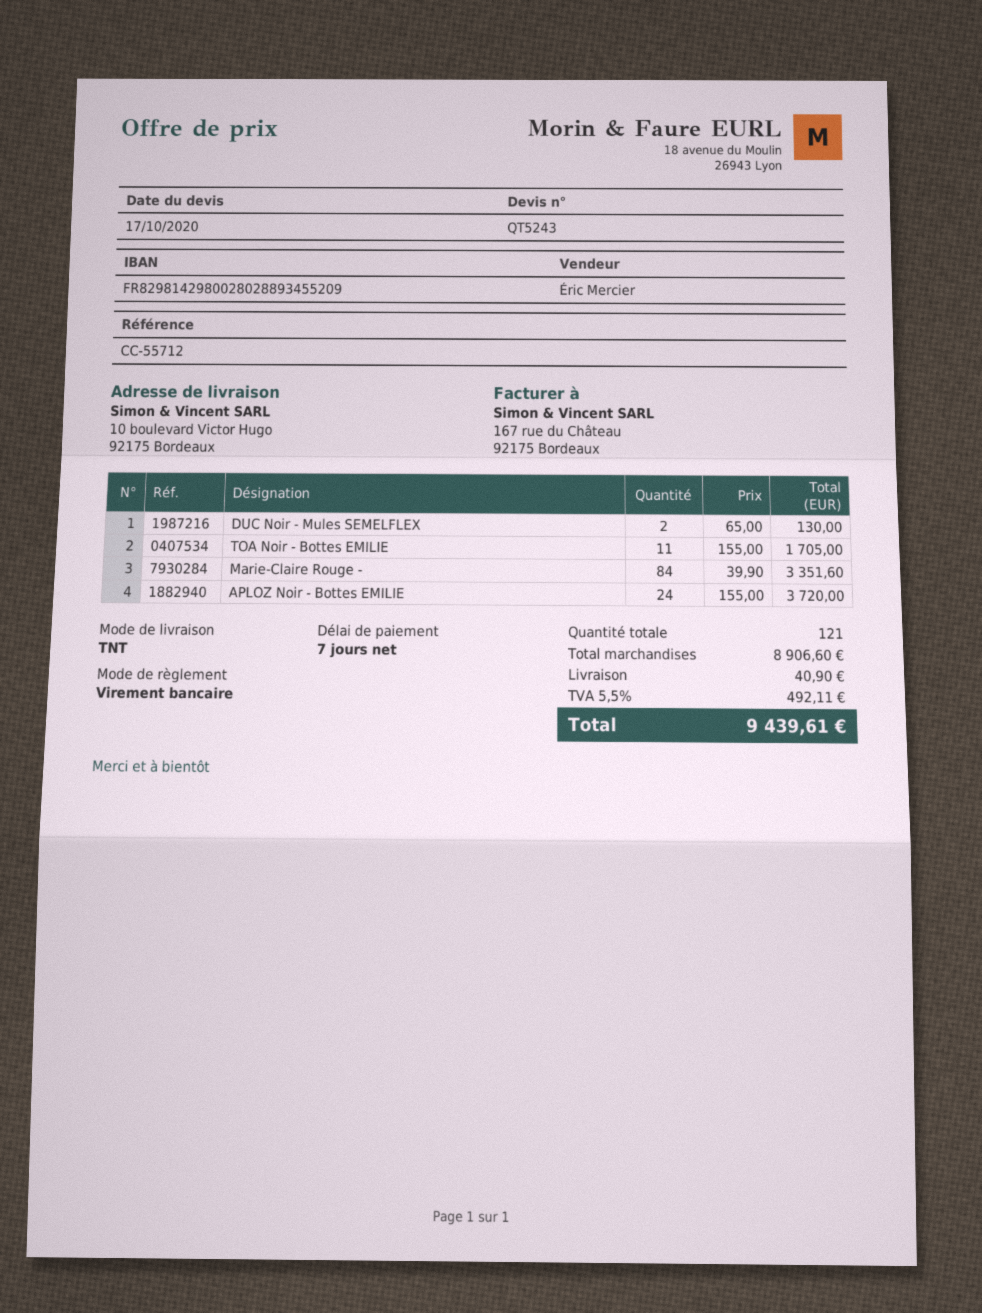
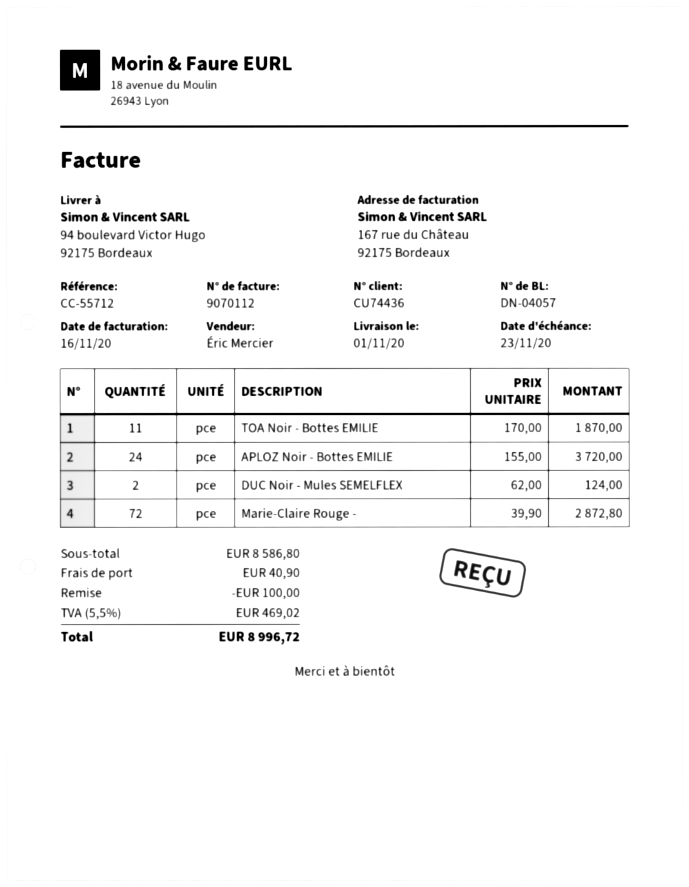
ship to: 10 boulevard Victor Hugo, 92175 Bordeaux -> 94 boulevard Victor Hugo, 92175 Bordeaux
DUC Noir - Mules SEMELFLEX: 2 x 65.00 = 130.00 -> 2 x 62.00 = 124.00
TOA Noir - Bottes EMILIE: 11 x 155.00 = 1705.00 -> 11 x 170.00 = 1870.00
Marie-Claire Rouge -: 84 x 39.90 = 3351.60 -> 72 x 39.90 = 2872.80
subtotal: 8906.60 -> 8586.80
discount: none -> 100.00
tax: 5.5% = 492.11 -> 5.5% = 469.02
total: 9439.61 -> 8996.72

